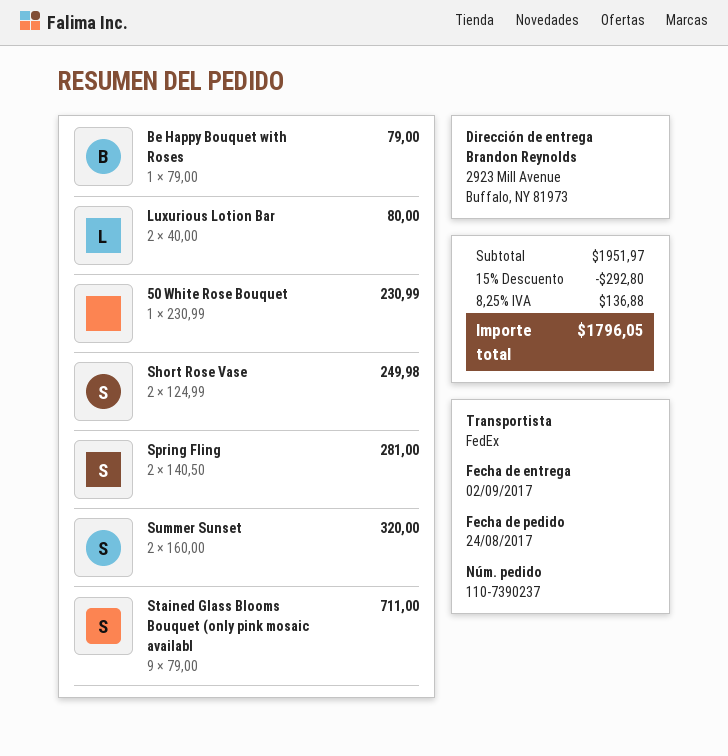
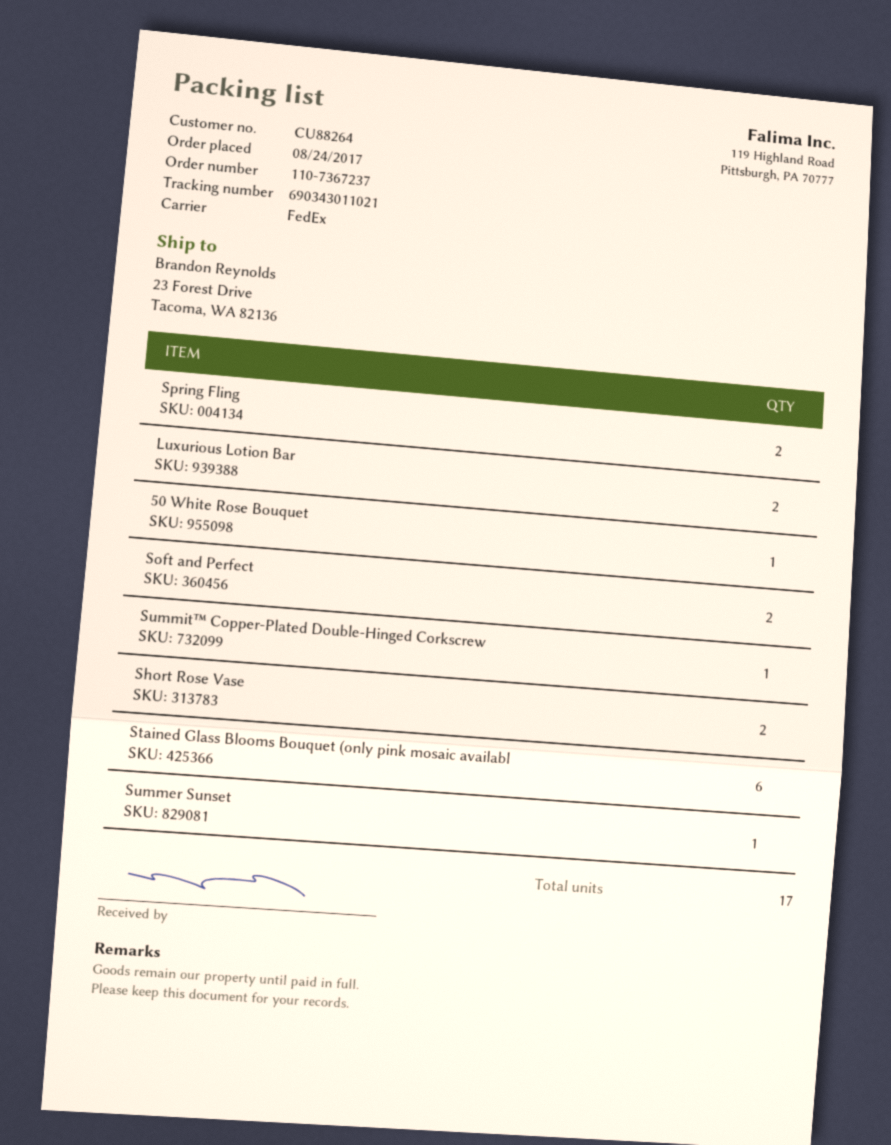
order number: 110-7390237 -> 110-7367237
ship to: 2923 Mill Avenue, Buffalo, NY 81973 -> 23 Forest Drive, Tacoma, WA 82136
Be Happy Bouquet with Roses: 1 -> none
Summer Sunset: 2 -> 1
Stained Glass Blooms Bouquet (only pink mosaic availabl: 9 -> 6
Soft and Perfect: none -> 2
Summit™ Copper-Plated Double-Hinged Corkscrew: none -> 1

